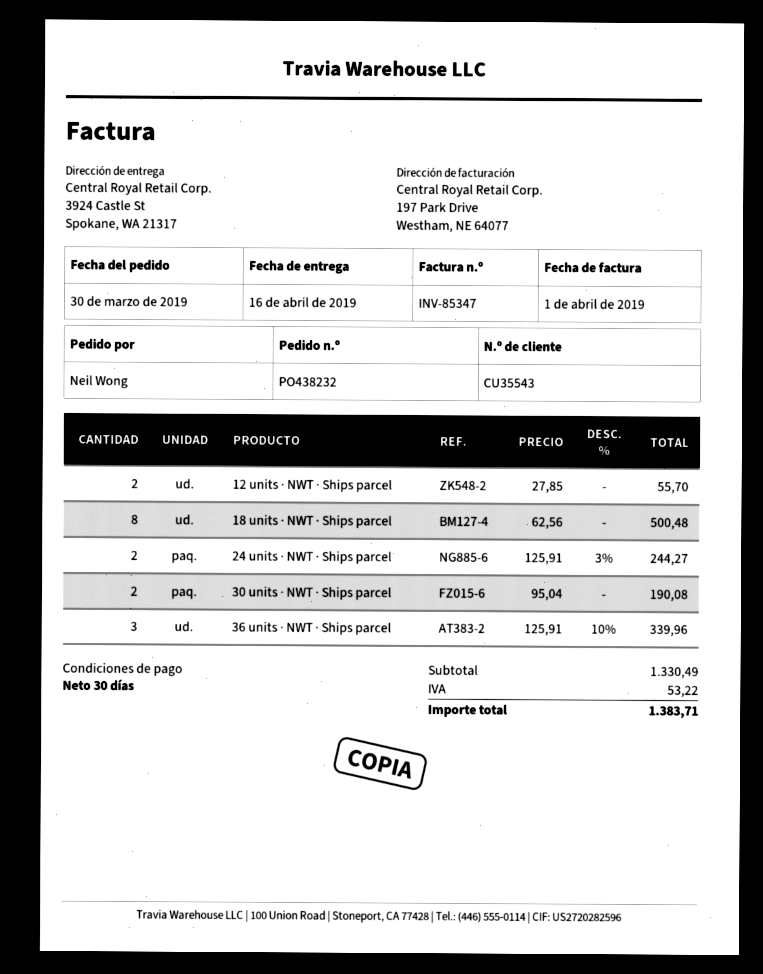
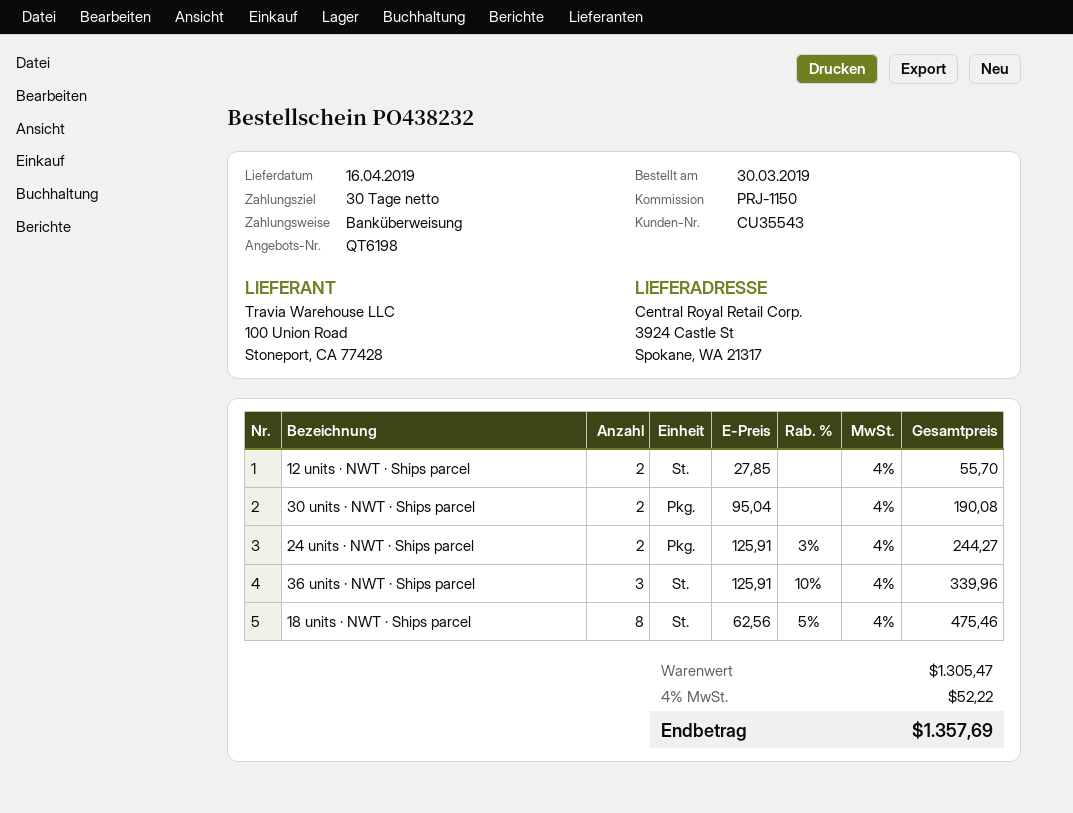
18 units · NWT · Ships parcel: 8 x 62.56 = 500.48 -> 8 x 62.56 - 5% = 475.46
subtotal: 1330.49 -> 1305.47
tax: 53.22 -> 52.22
total: 1383.71 -> 1357.69

